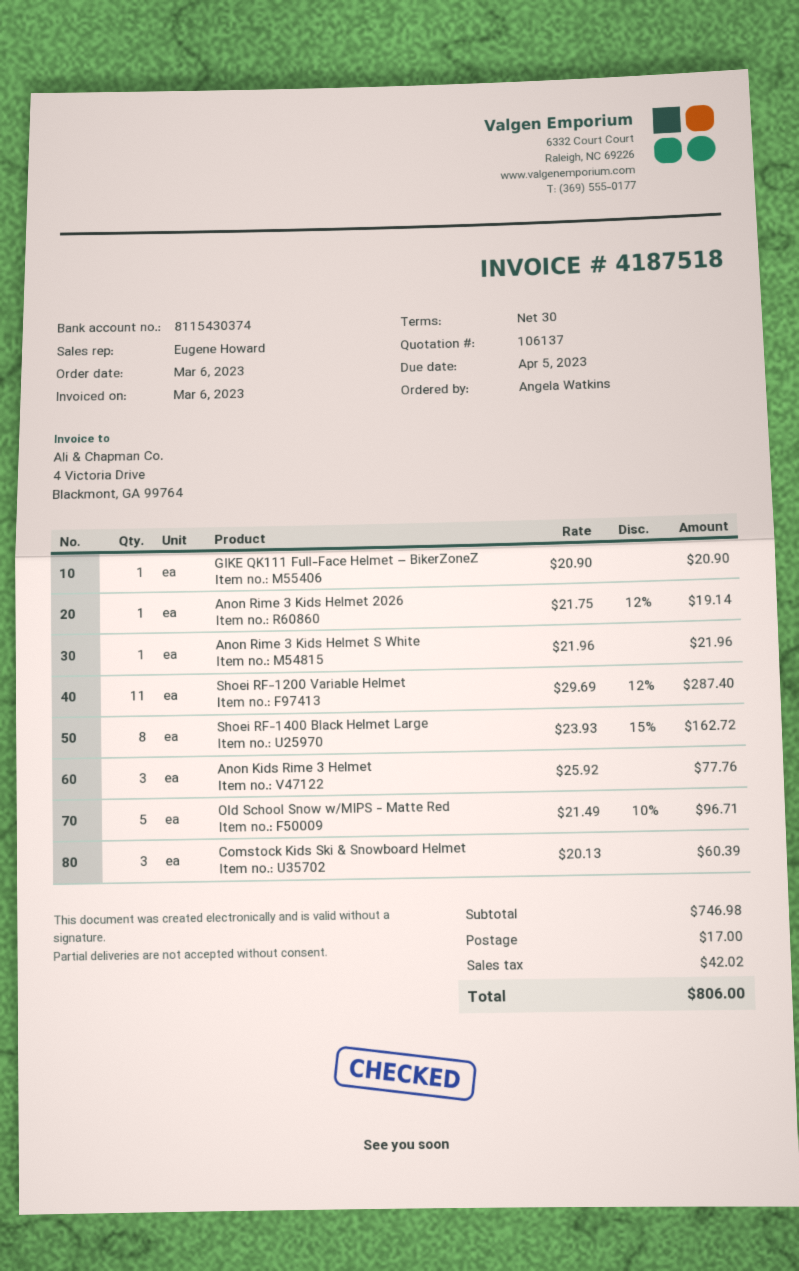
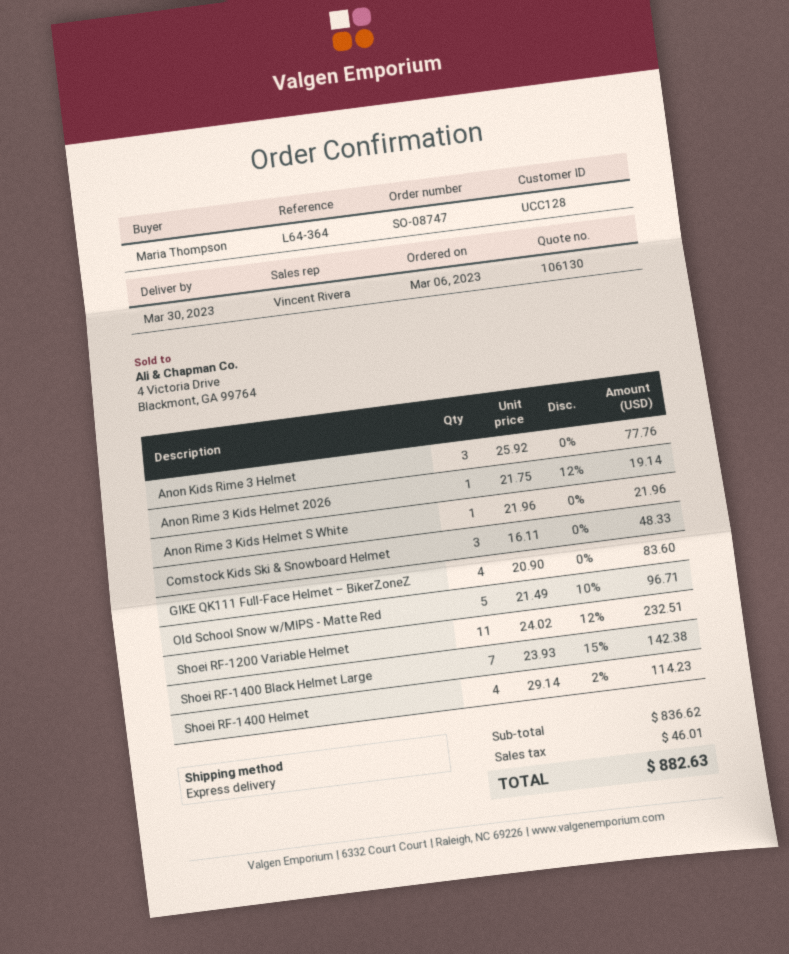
quote number: 106137 -> 106130
ordered by: Angela Watkins -> Maria Thompson
sales rep: Eugene Howard -> Vincent Rivera
GIKE QK111 Full-Face Helmet – BikerZoneZ: 1 x 20.90 = 20.90 -> 4 x 20.90 = 83.60
Shoei RF-1200 Variable Helmet: 11 x 29.69 - 12% = 287.40 -> 11 x 24.02 - 12% = 232.51
Shoei RF-1400 Black Helmet Large: 8 x 23.93 - 15% = 162.72 -> 7 x 23.93 - 15% = 142.38
Comstock Kids Ski & Snowboard Helmet: 3 x 20.13 = 60.39 -> 3 x 16.11 = 48.33
Shoei RF-1400 Helmet: none -> 4 x 29.14 - 2% = 114.23
subtotal: 746.98 -> 836.62
shipping: 17.00 -> none
tax: 42.02 -> 46.01
total: 806.00 -> 882.63

